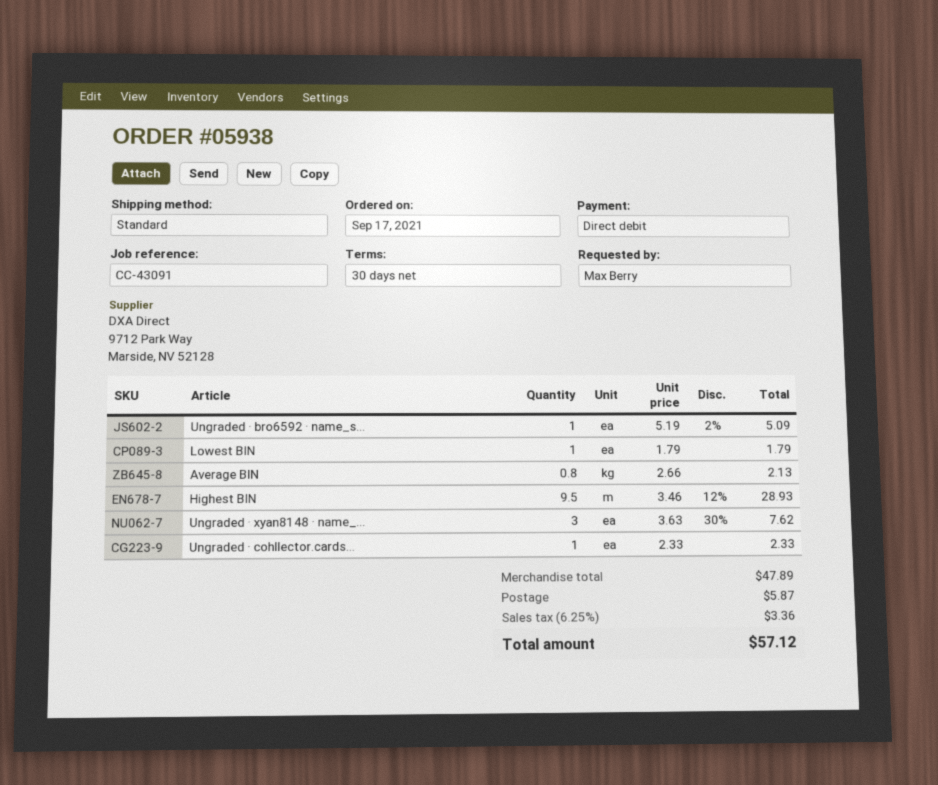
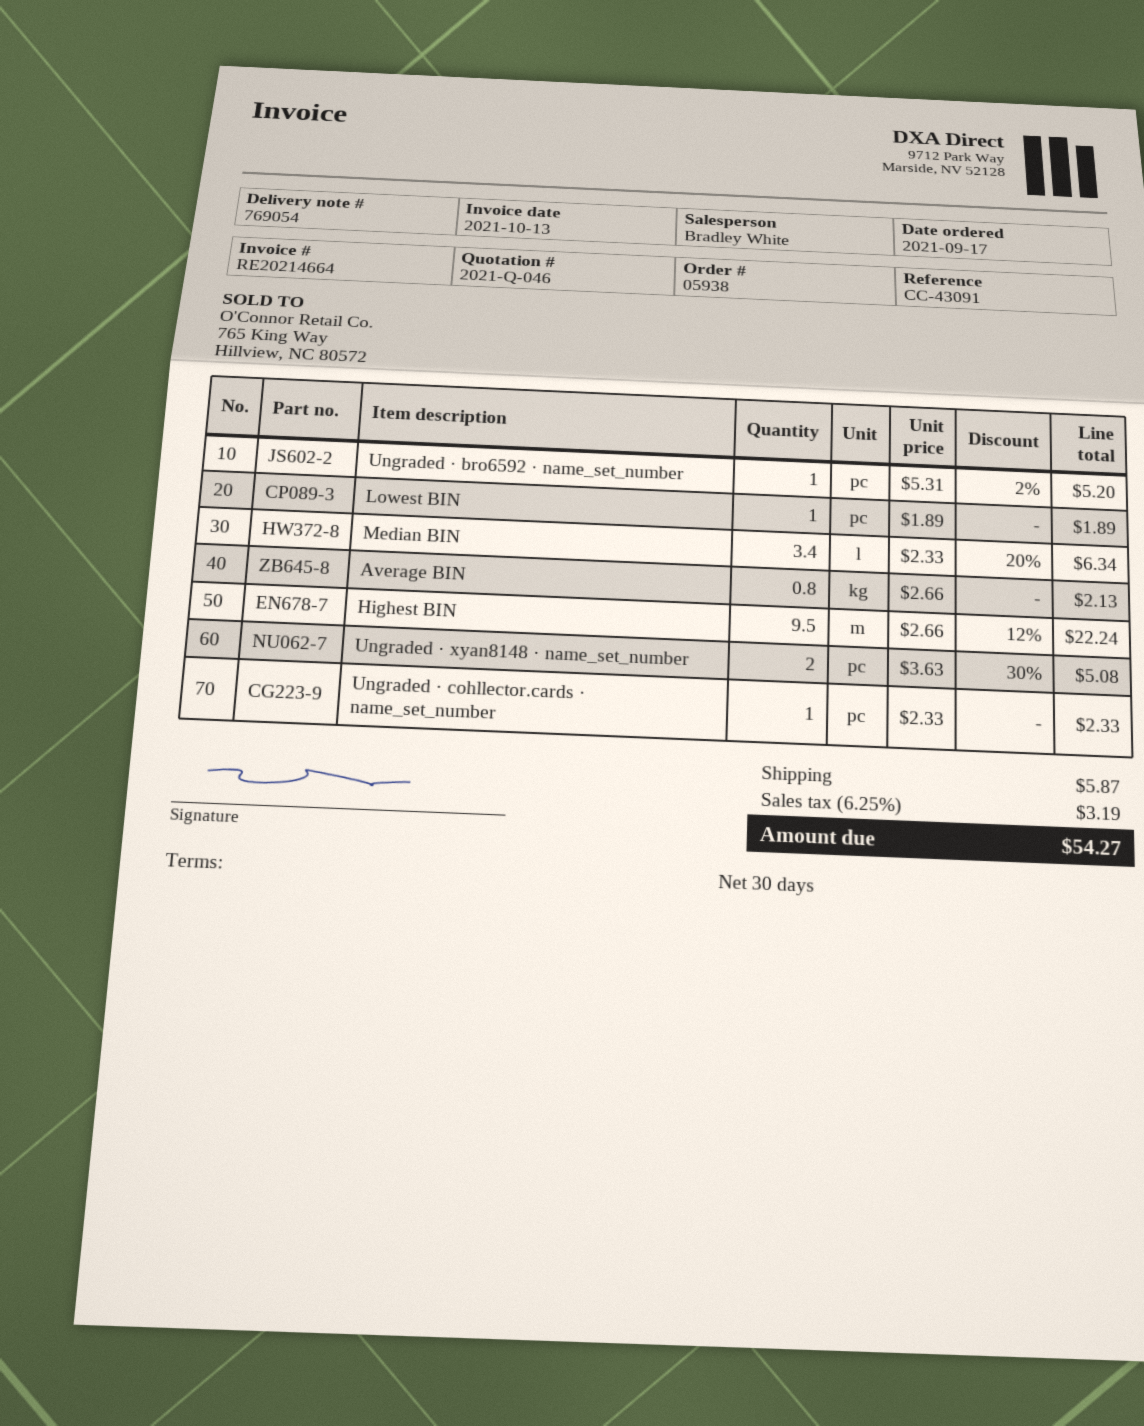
Ungraded · bro6592 · name_s...: 1 x 5.19 - 2% = 5.09 -> 1 x 5.31 - 2% = 5.20
Lowest BIN: 1 x 1.79 = 1.79 -> 1 x 1.89 = 1.89
Highest BIN: 9.5 x 3.46 - 12% = 28.93 -> 9.5 x 2.66 - 12% = 22.24
Ungraded · xyan8148 · name_...: 3 x 3.63 - 30% = 7.62 -> 2 x 3.63 - 30% = 5.08
Median BIN: none -> 3.4 x 2.33 - 20% = 6.34
tax: 6.25% = 3.36 -> 6.25% = 3.19
total: 57.12 -> 54.27

